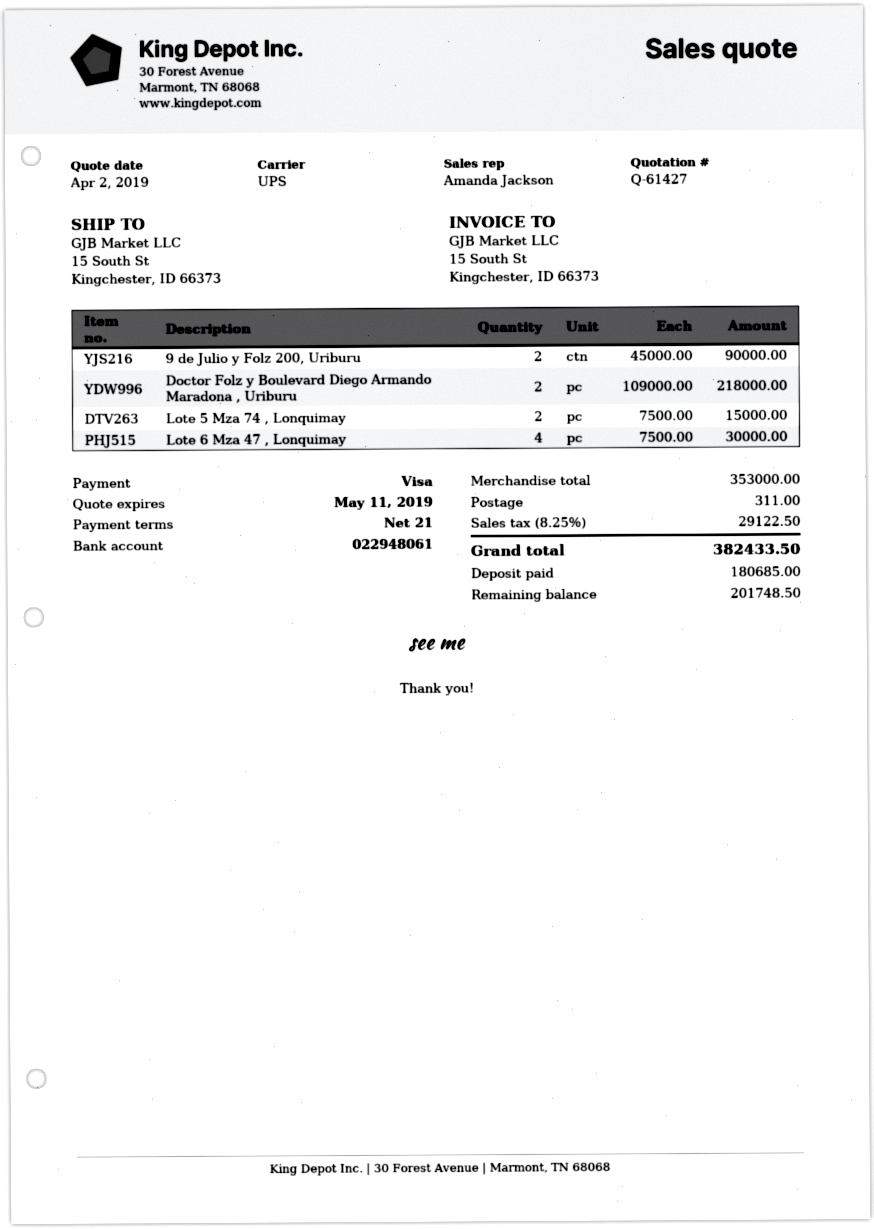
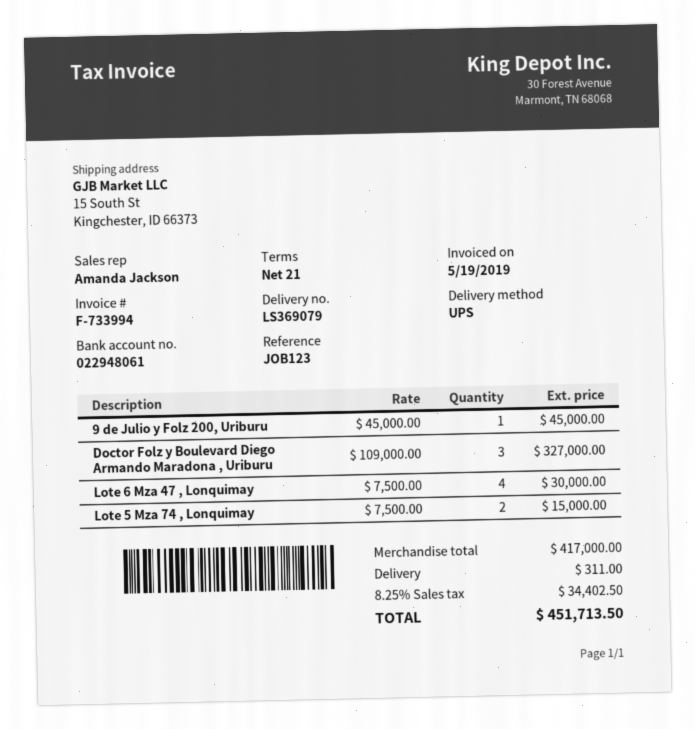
9 de Julio y Folz 200, Uriburu: 2 x 45000.00 = 90000.00 -> 1 x 45000.00 = 45000.00
Doctor Folz y Boulevard Diego Armando Maradona , Uriburu: 2 x 109000.00 = 218000.00 -> 3 x 109000.00 = 327000.00
subtotal: 353000.00 -> 417000.00
tax: 8.25% = 29122.50 -> 8.25% = 34402.50
total: 382433.50 -> 451713.50

